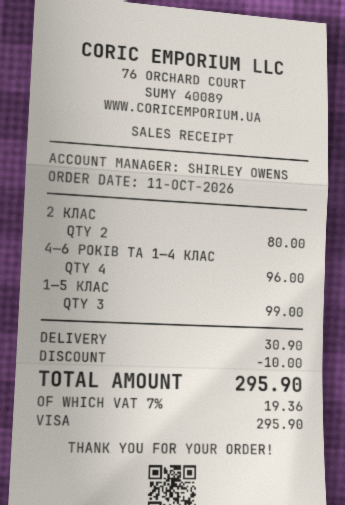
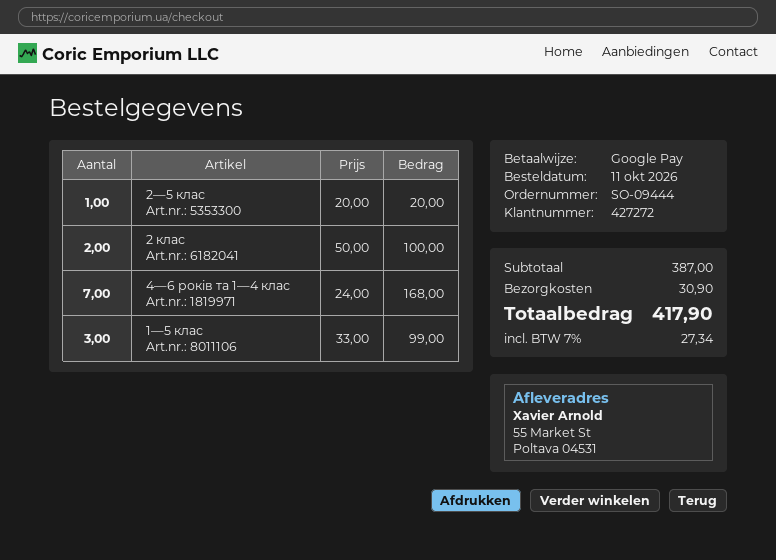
payment method: Visa -> Google Pay
2 КЛАС: 2 for 80.00 -> 2 for 100.00
4—6 РОКІВ ТА 1—4 КЛАС: 4 for 96.00 -> 7 for 168.00
2—5 клас: none -> 1 for 20.00
discount: 10.00 -> none
tax: 7% = 19.36 -> 7% = 27.34
total: 295.90 -> 417.90

